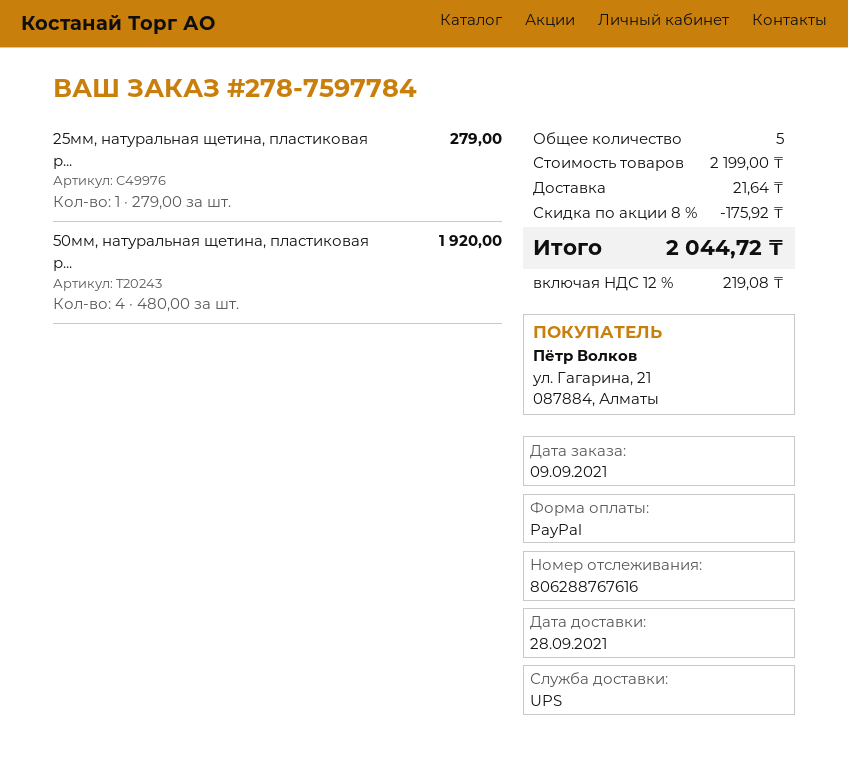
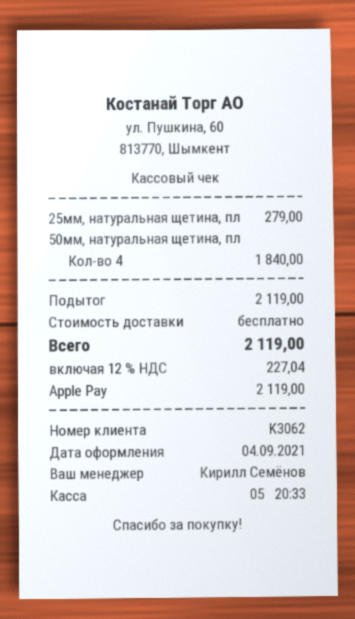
order date: 2021-09-09 -> 2021-09-04
payment method: PayPal -> Apple Pay
50мм, натуральная щетина, пластиковая р...: 4 for 1920.00 -> 4 for 1840.00
subtotal: 2199.00 -> 2119.00
discount: 8% = 175.92 -> none
shipping: 21.64 -> 0.00
tax: 12% = 219.08 -> 12% = 227.04
total: 2044.72 -> 2119.00

